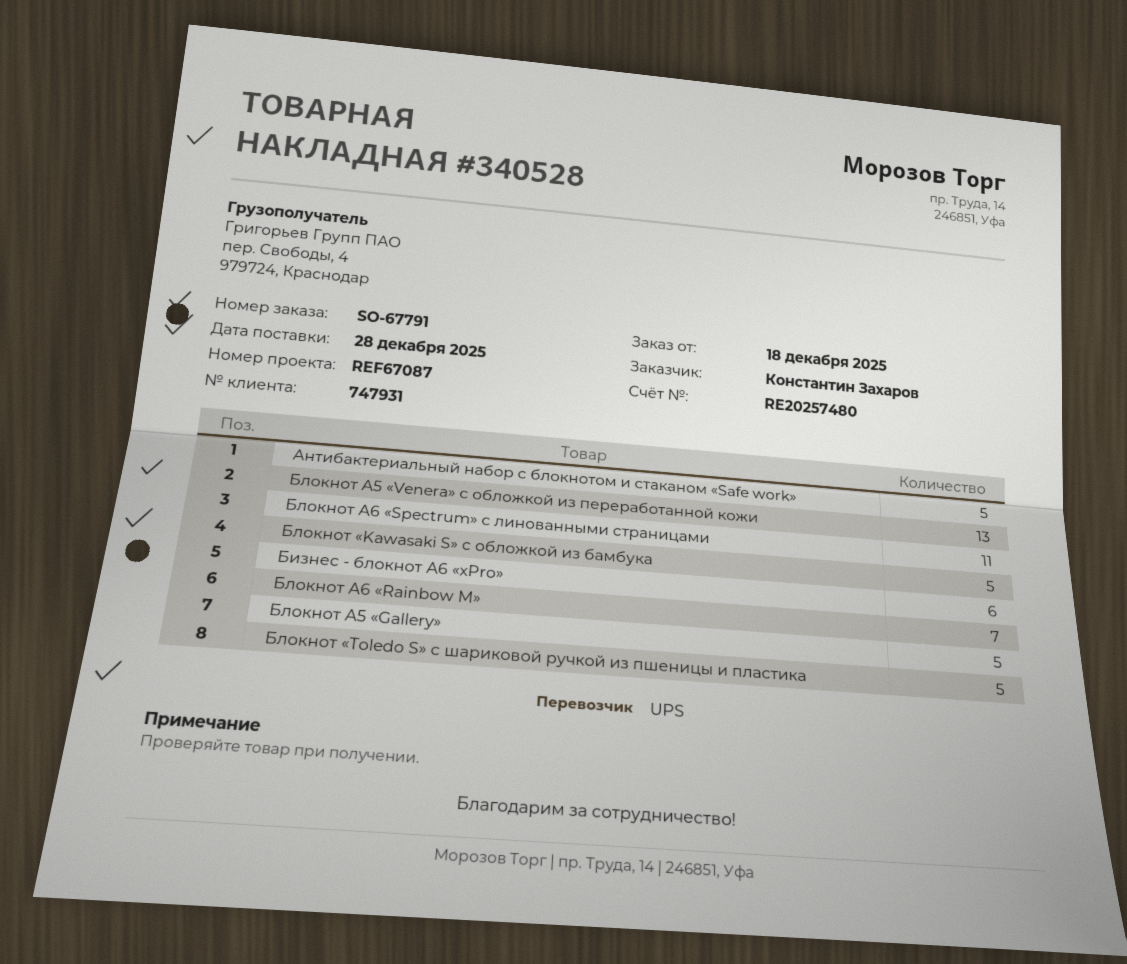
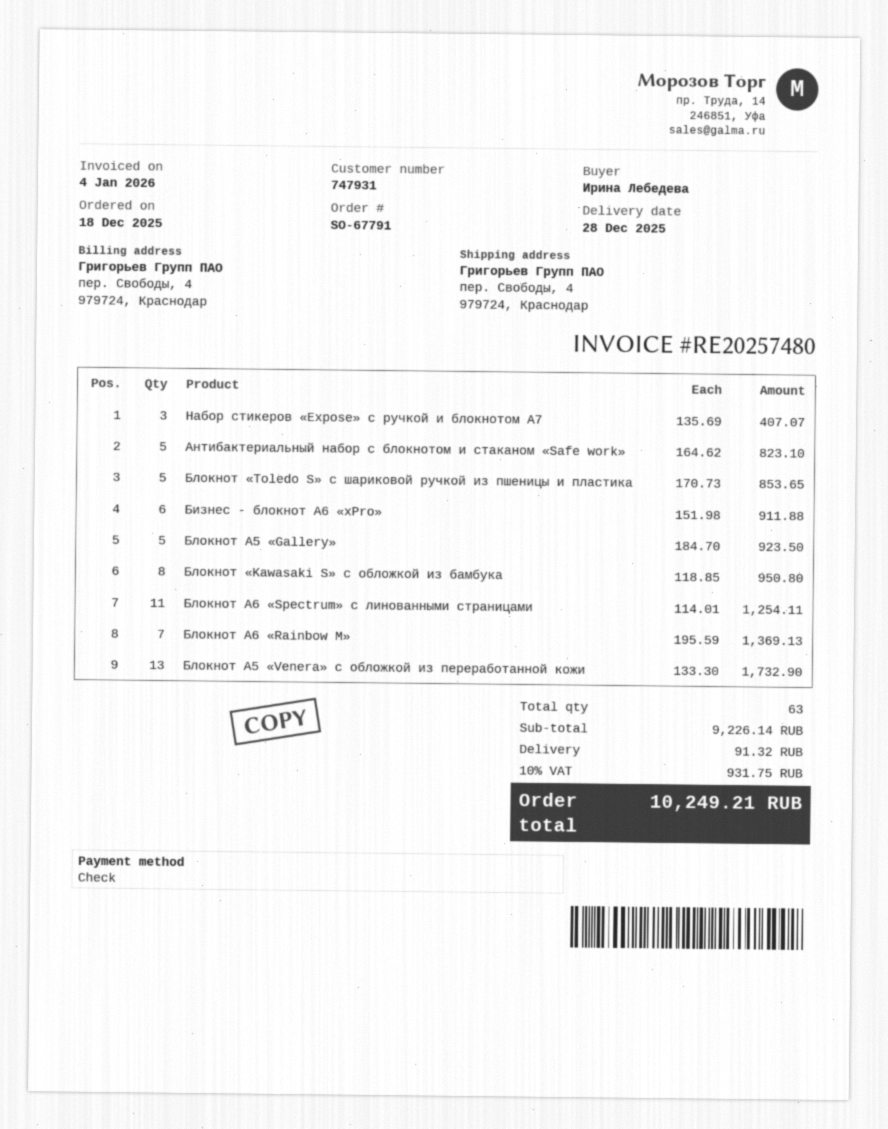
ordered by: Константин Захаров -> Ирина Лебедева
Блокнот «Kawasaki S» с обложкой из бамбука: 5 -> 8
Набор стикеров «Expose» с ручкой и блокнотом А7: none -> 3

